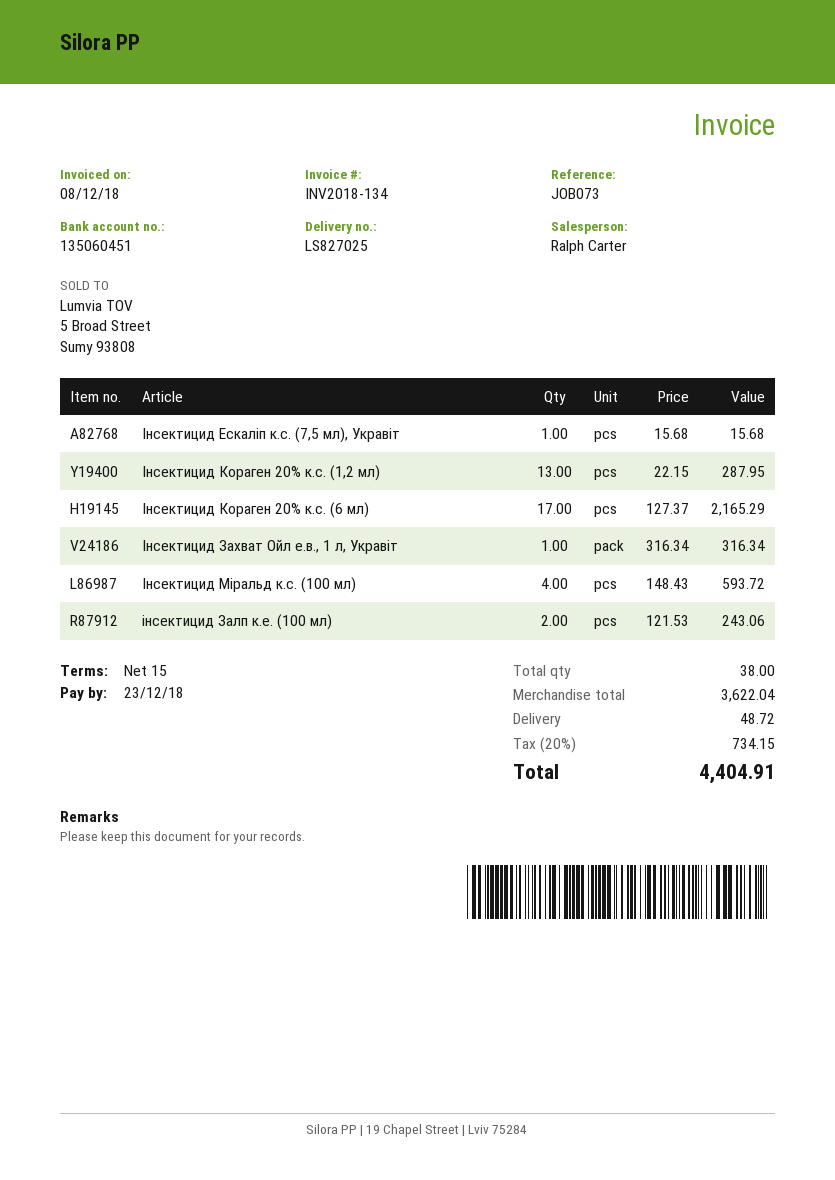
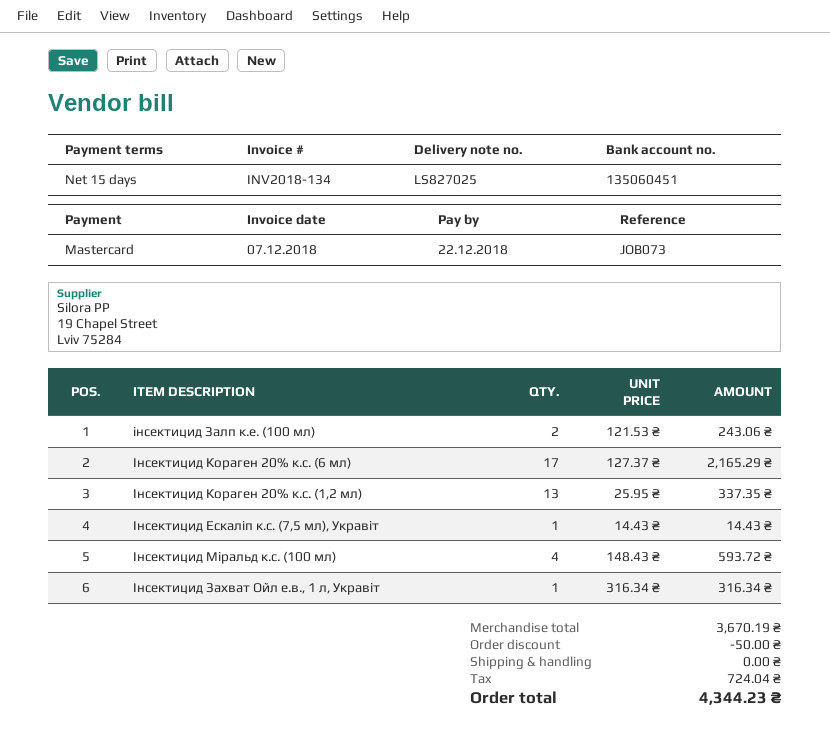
invoice date: 2018-12-08 -> 2018-12-07
due date: 2018-12-23 -> 2018-12-22
Інсектицид Ескаліп к.с. (7,5 мл), Укравіт: 1 x 15.68 = 15.68 -> 1 x 14.43 = 14.43
Інсектицид Кораген 20% к.с. (1,2 мл): 13 x 22.15 = 287.95 -> 13 x 25.95 = 337.35
subtotal: 3622.04 -> 3670.19
discount: none -> 50.00
shipping: 48.72 -> 0.00
tax: 734.15 -> 724.04
total: 4404.91 -> 4344.23

